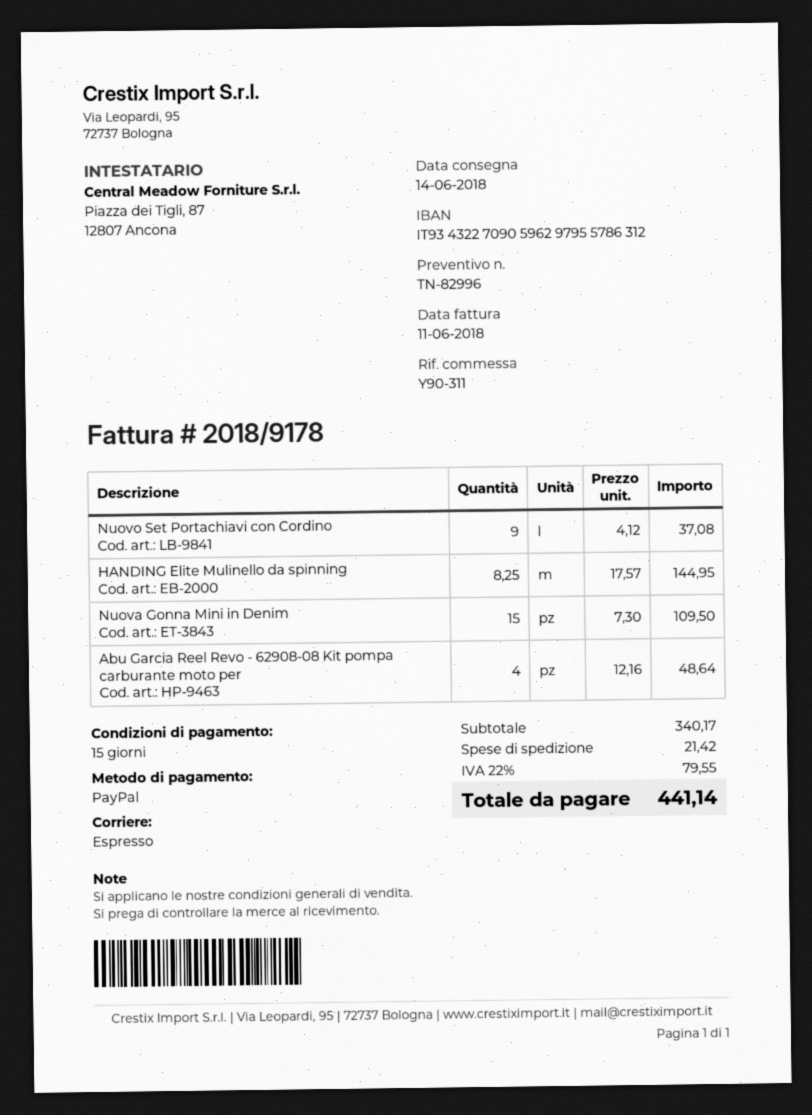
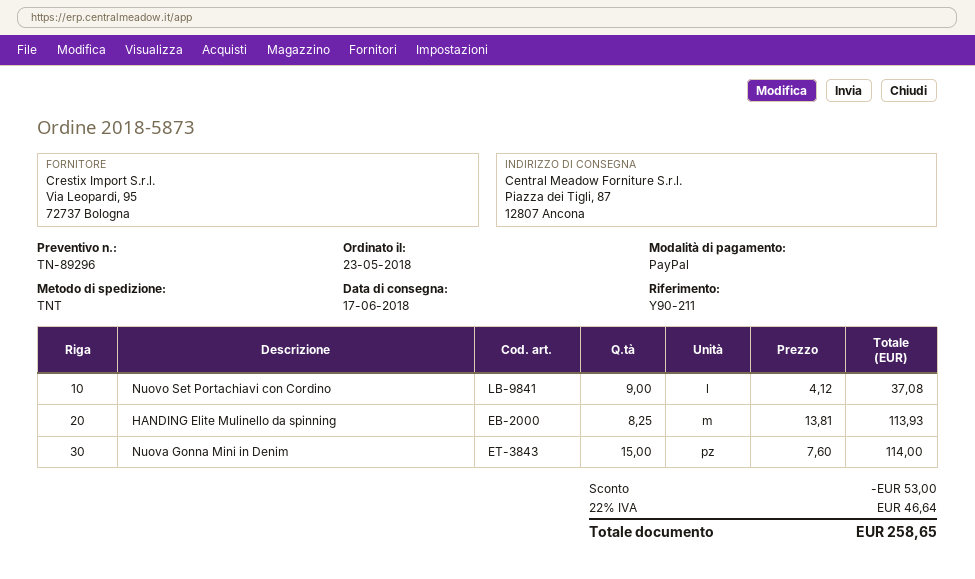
quote number: TN-82996 -> TN-89296
delivery date: 2018-06-14 -> 2018-06-17
reference: Y90-311 -> Y90-211
shipping method: express -> TNT
HANDING Elite Mulinello da spinning: 8.25 x 17.57 = 144.95 -> 8.25 x 13.81 = 113.93
Nuova Gonna Mini in Denim: 15 x 7.30 = 109.50 -> 15 x 7.60 = 114.00
Abu Garcia Reel Revo - 62908-08 Kit pompa carburante moto per: 4 x 12.16 = 48.64 -> none
discount: none -> 53.00
shipping: 21.42 -> none
tax: 22% = 79.55 -> 22% = 46.64
total: 441.14 -> 258.65

